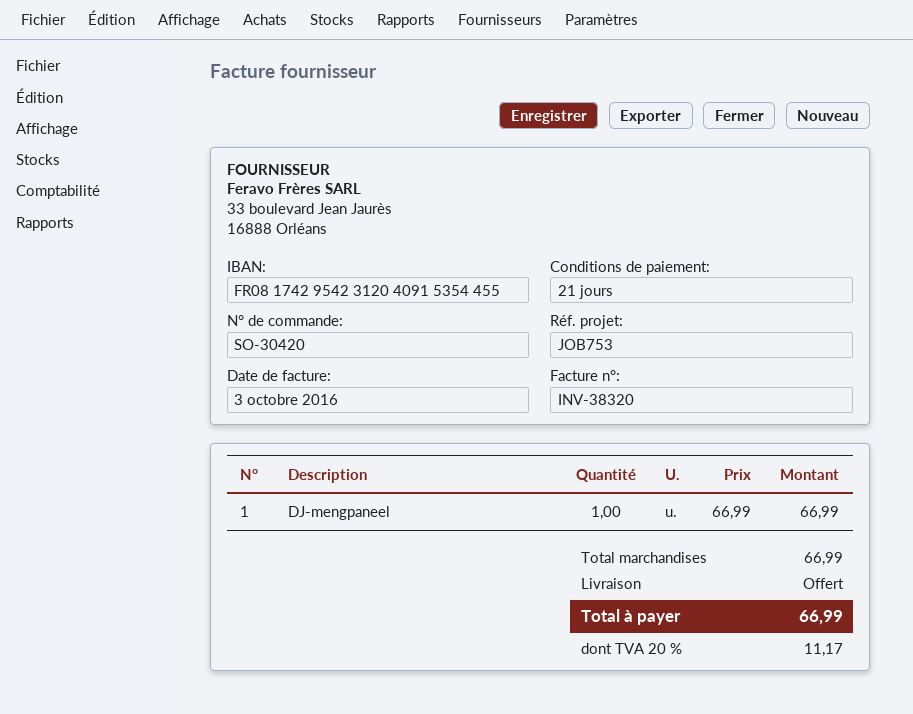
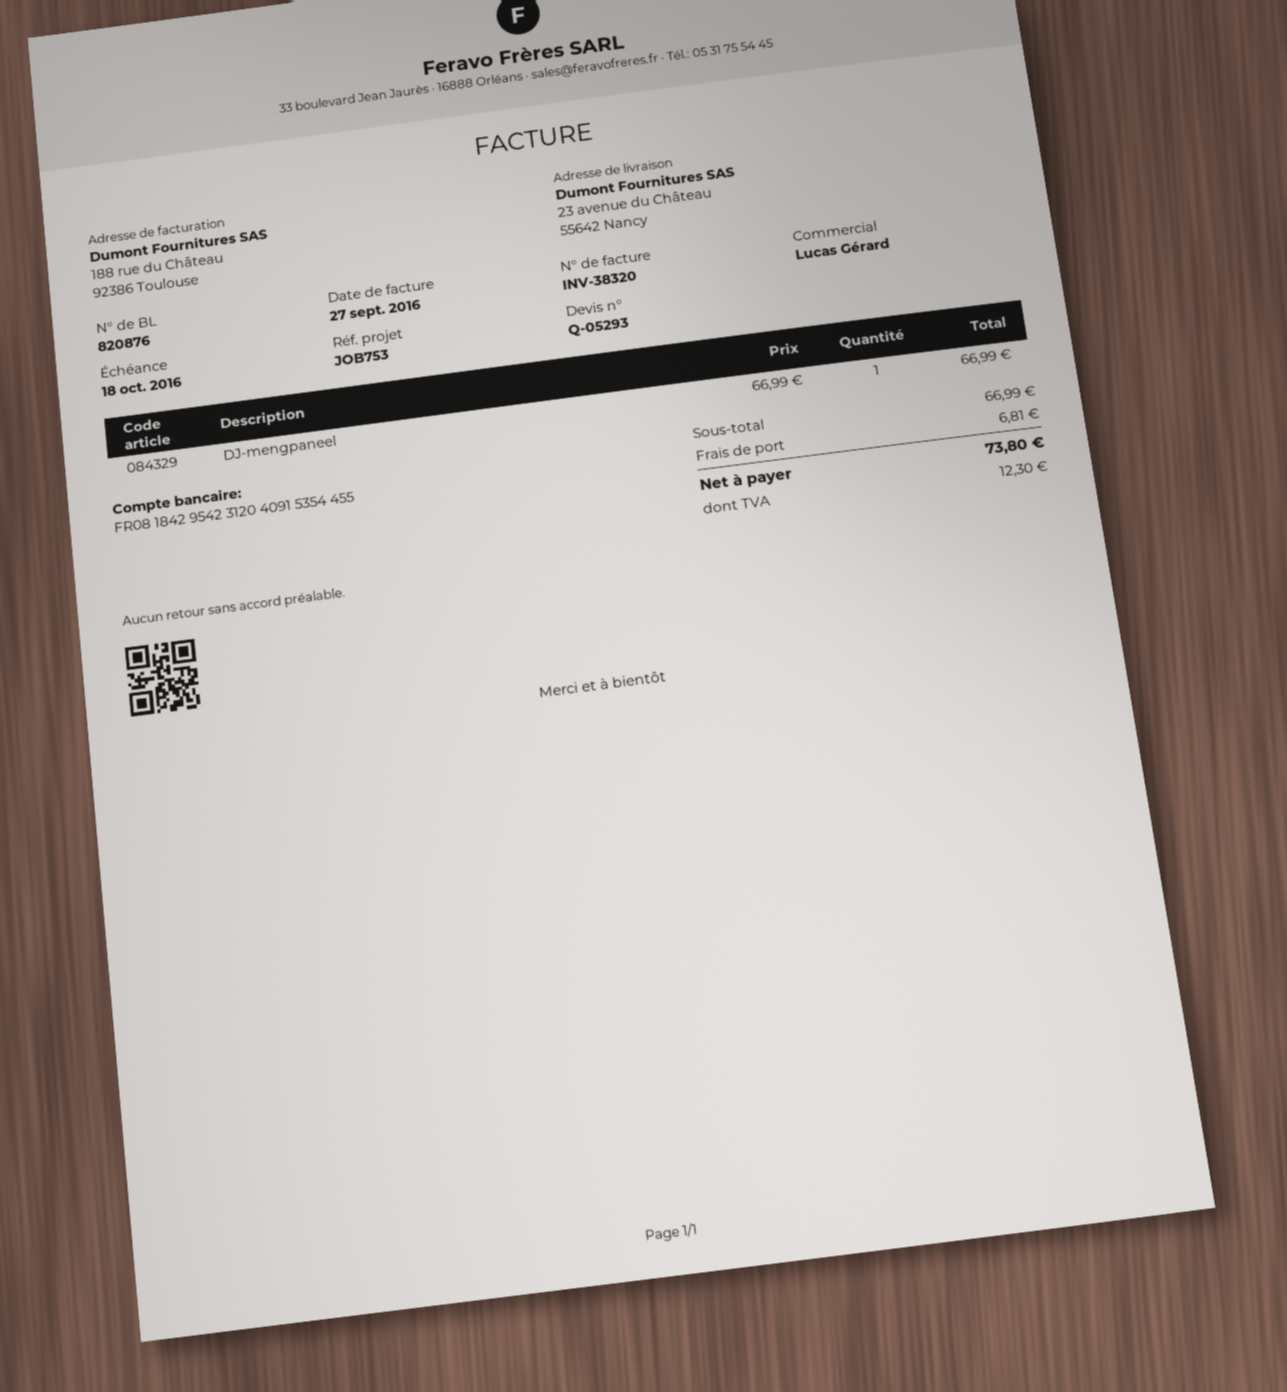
invoice date: 2016-10-03 -> 2016-09-27
bank account: FR0817429542312040915354455 -> FR0818429542312040915354455
shipping: 0.00 -> 6.81
tax: 11.17 -> 12.30
total: 66.99 -> 73.80

